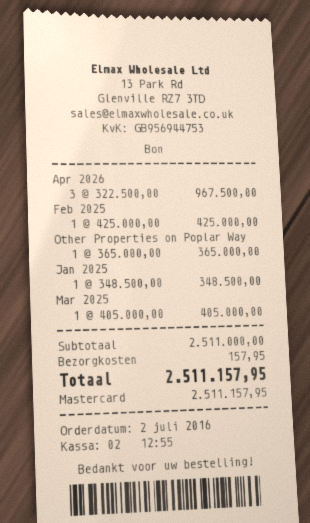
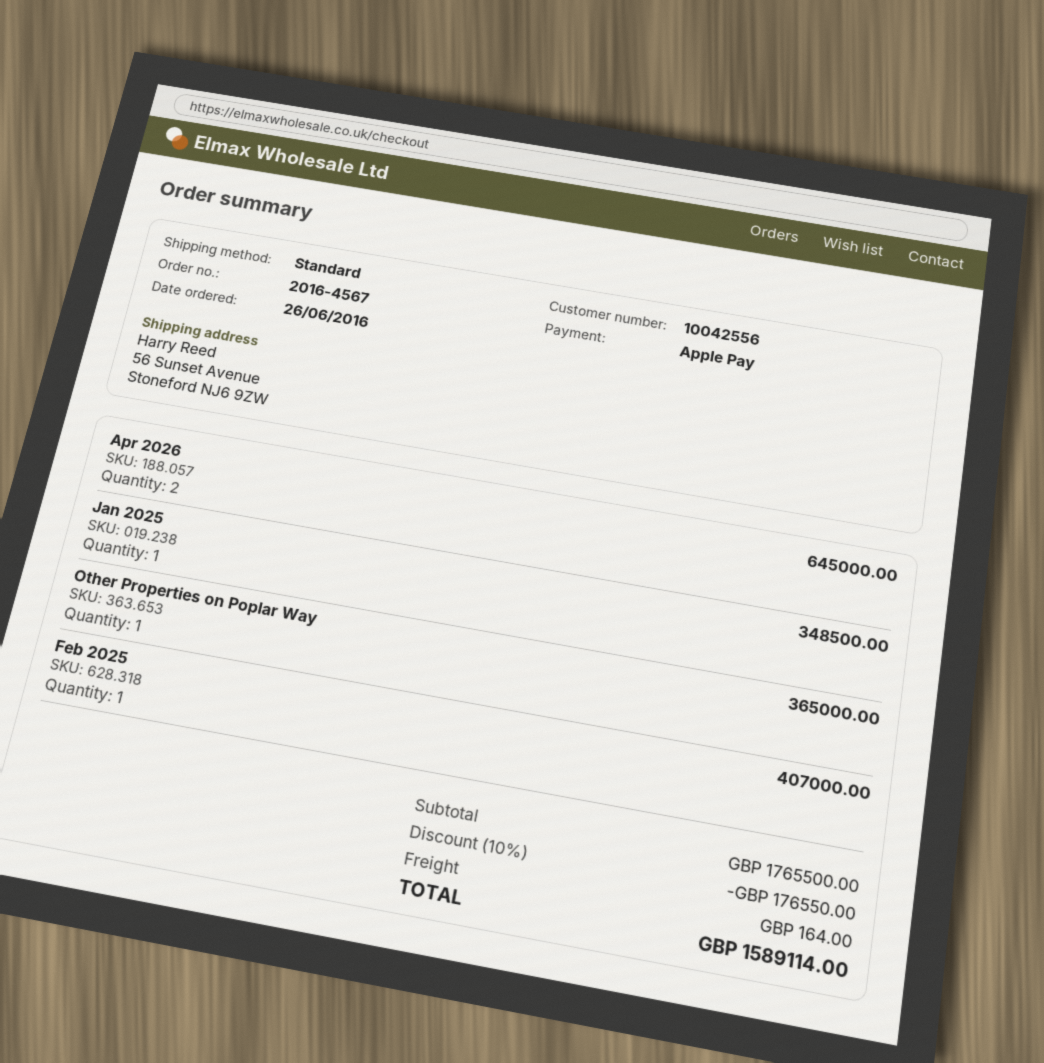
order date: 2016-07-02 -> 2016-06-26
payment method: Mastercard -> Apple Pay
Apr 2026: 3 for 967500.00 -> 2 for 645000.00
Feb 2025: 1 for 425000.00 -> 1 for 407000.00
Mar 2025: 1 for 405000.00 -> none
subtotal: 2511000.00 -> 1765500.00
discount: none -> 10% = 176550.00
shipping: 157.95 -> 164.00
total: 2511157.95 -> 1589114.00

